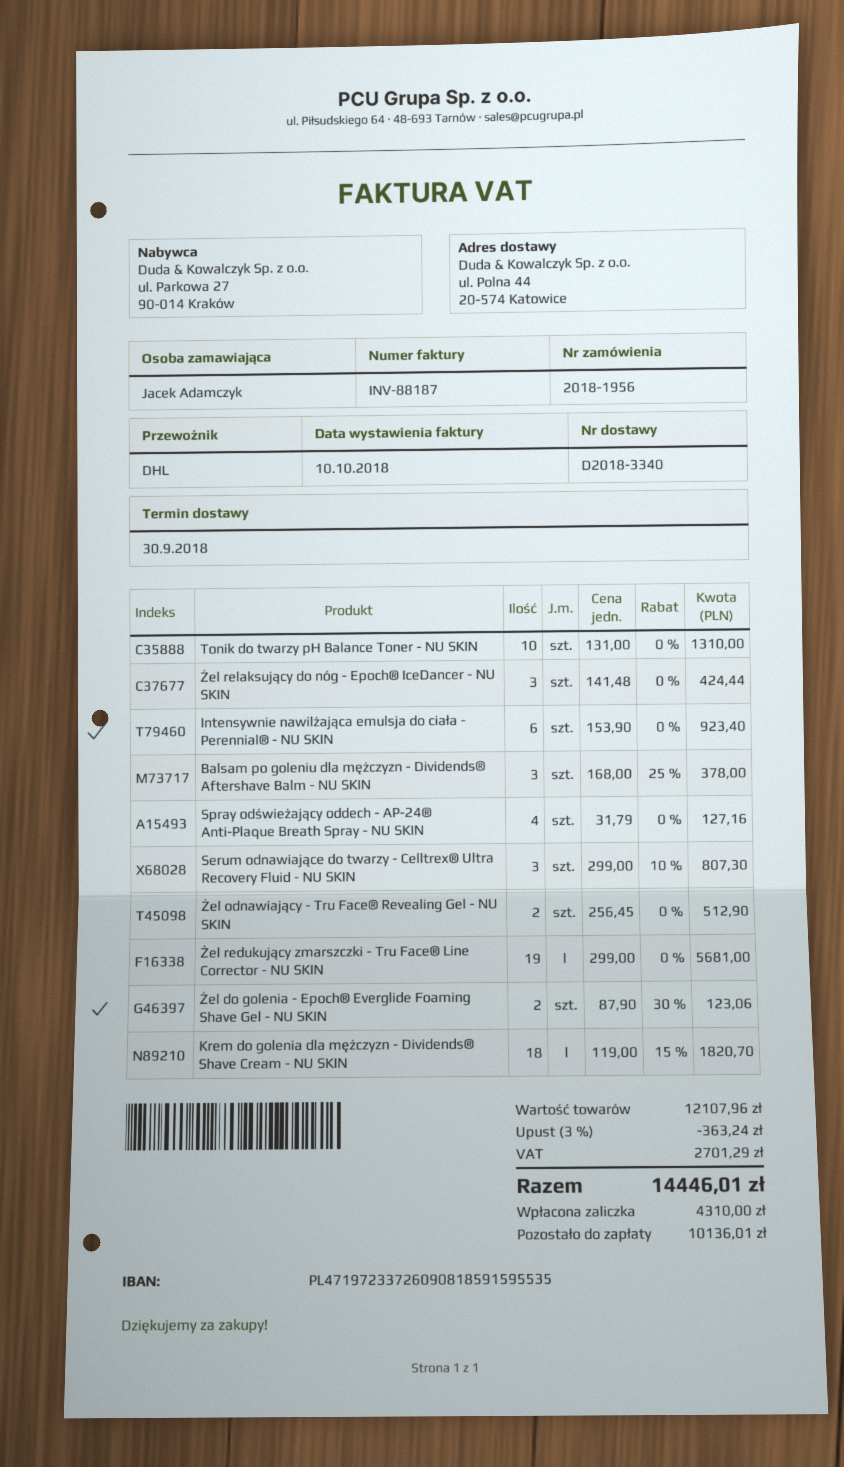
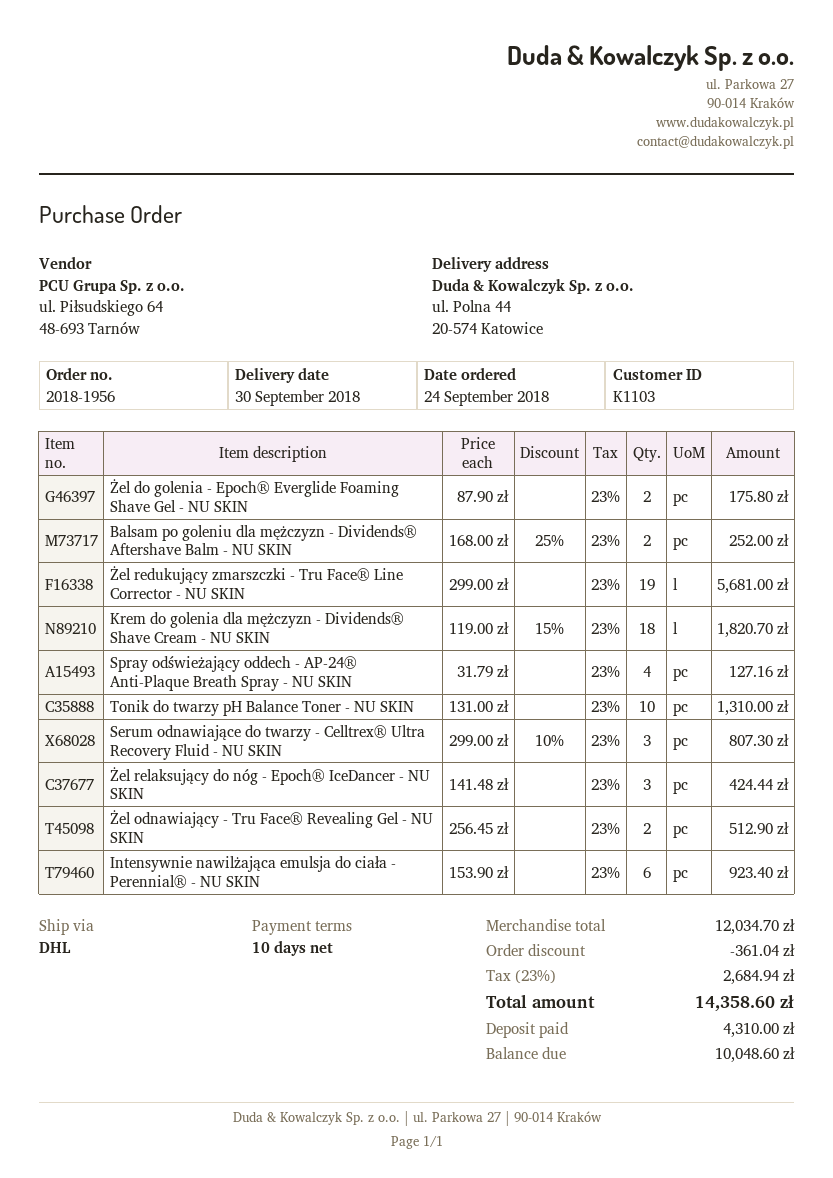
Balsam po goleniu dla mężczyzn - Dividends® Aftershave Balm - NU SKIN: 3 x 168.00 - 25% = 378.00 -> 2 x 168.00 - 25% = 252.00
Żel do golenia - Epoch® Everglide Foaming Shave Gel - NU SKIN: 2 x 87.90 - 30% = 123.06 -> 2 x 87.90 = 175.80
subtotal: 12107.96 -> 12034.70
discount: 363.24 -> 361.04
tax: 2701.29 -> 2684.94
total: 14446.01 -> 14358.60
balance: 10136.01 -> 10048.60

